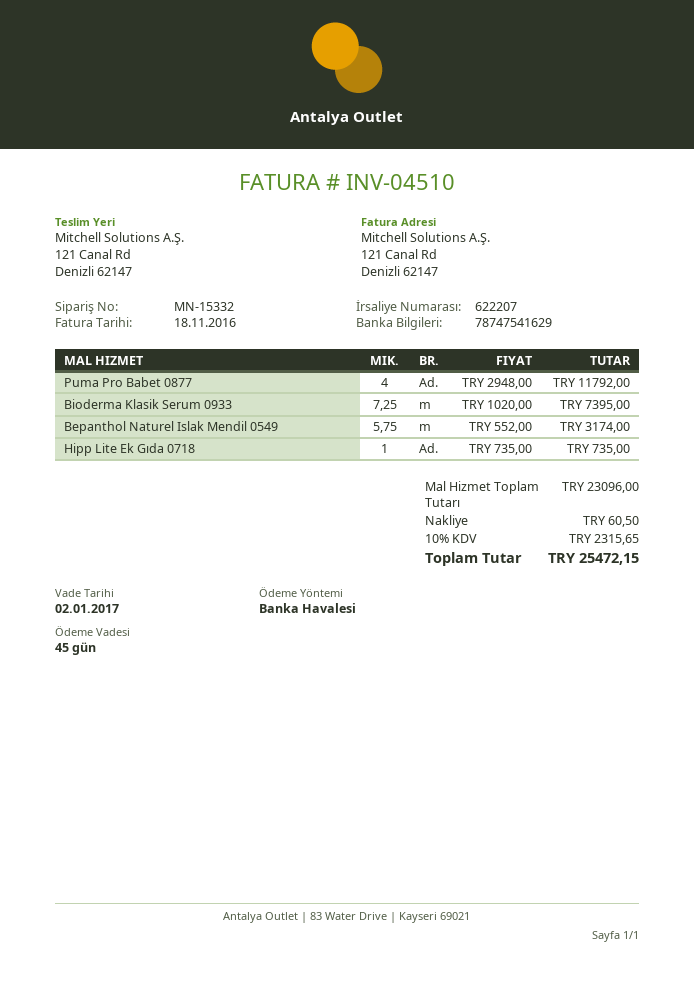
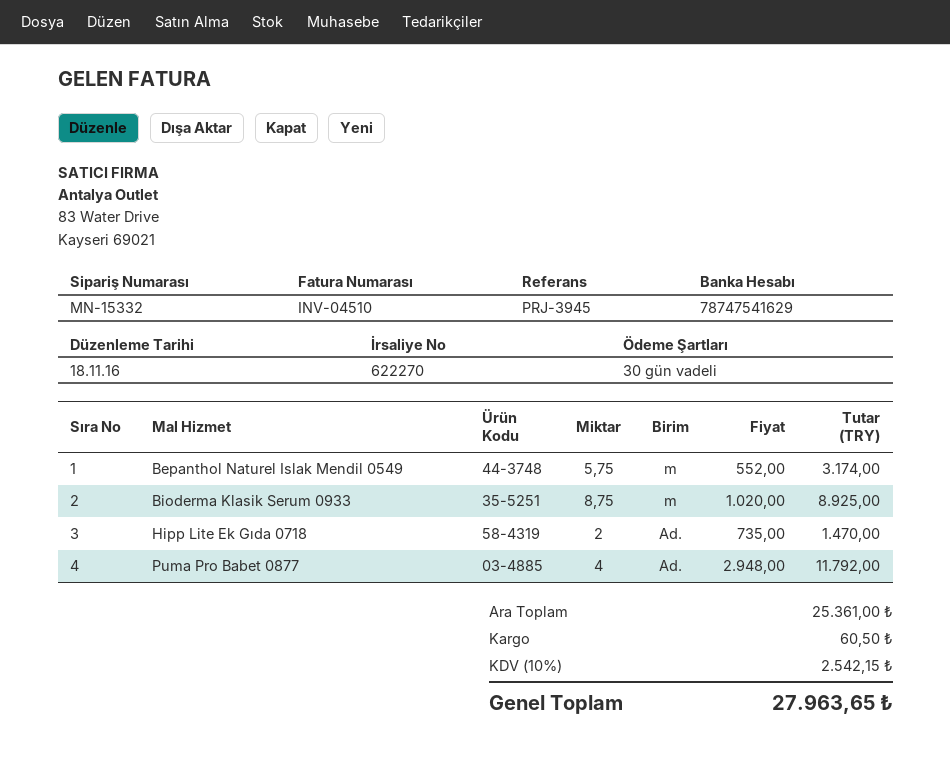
delivery note number: 622207 -> 622270
payment terms: 45 days -> 30 days
Bioderma Klasik Serum 0933: 7.25 x 1020.00 = 7395.00 -> 8.75 x 1020.00 = 8925.00
Hipp Lite Ek Gıda 0718: 1 x 735.00 = 735.00 -> 2 x 735.00 = 1470.00
subtotal: 23096.00 -> 25361.00
tax: 10% = 2315.65 -> 10% = 2542.15
total: 25472.15 -> 27963.65

